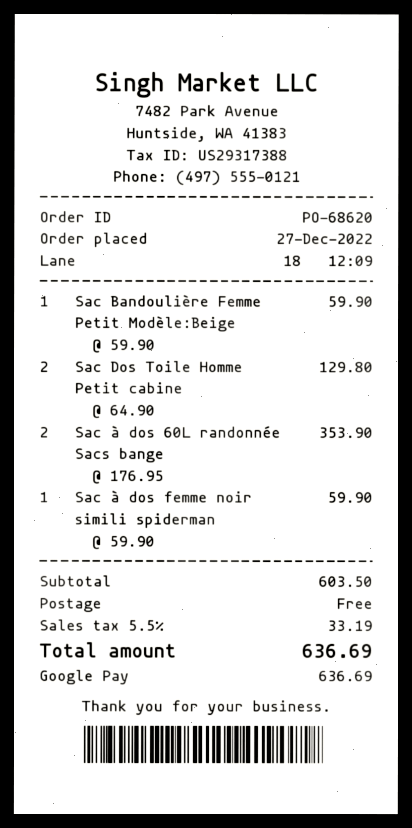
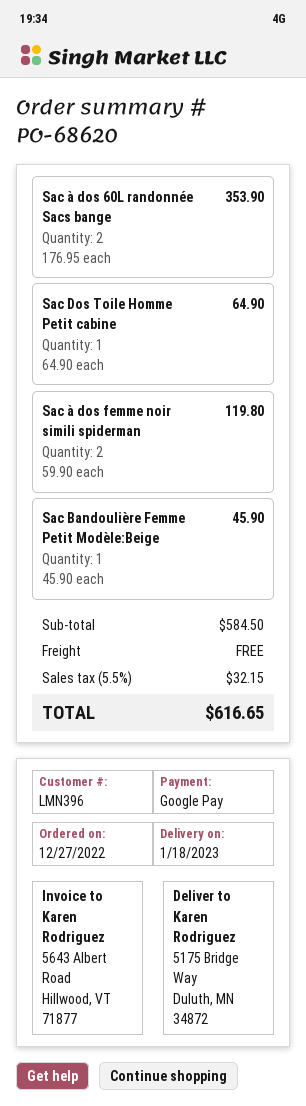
Sac Bandoulière Femme Petit Modèle:Beige: 1 x 59.90 = 59.90 -> 1 x 45.90 = 45.90
Sac Dos Toile Homme Petit cabine: 2 x 64.90 = 129.80 -> 1 x 64.90 = 64.90
Sac à dos femme noir simili spiderman: 1 x 59.90 = 59.90 -> 2 x 59.90 = 119.80
subtotal: 603.50 -> 584.50
tax: 5.5% = 33.19 -> 5.5% = 32.15
total: 636.69 -> 616.65

